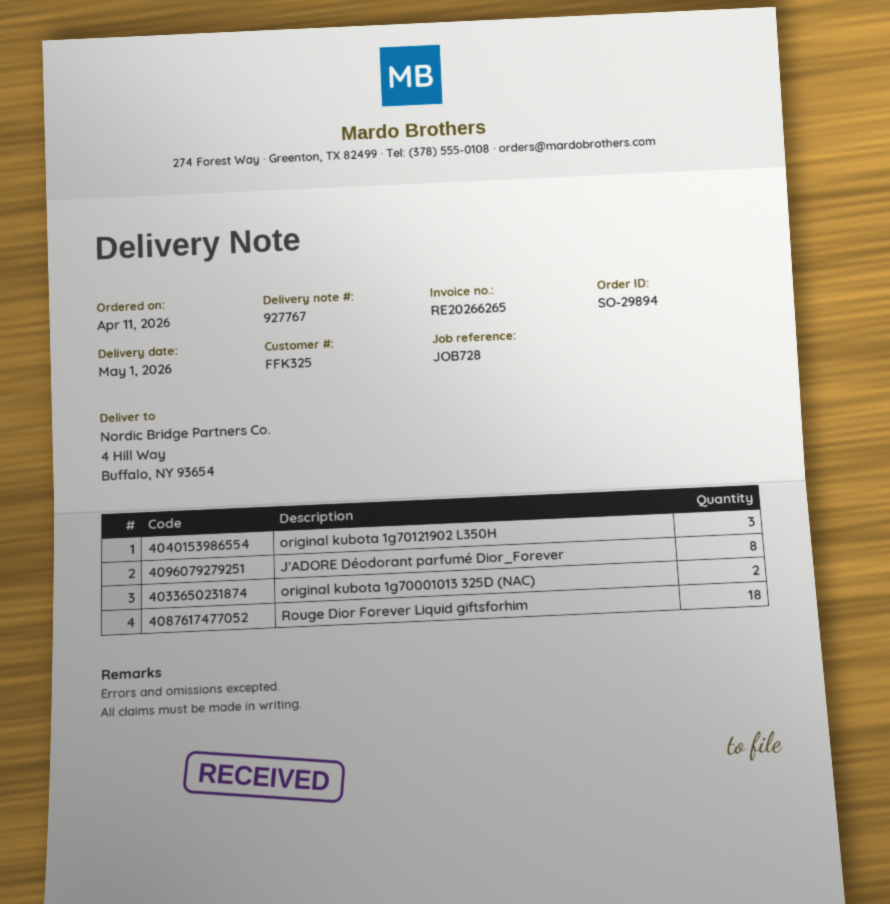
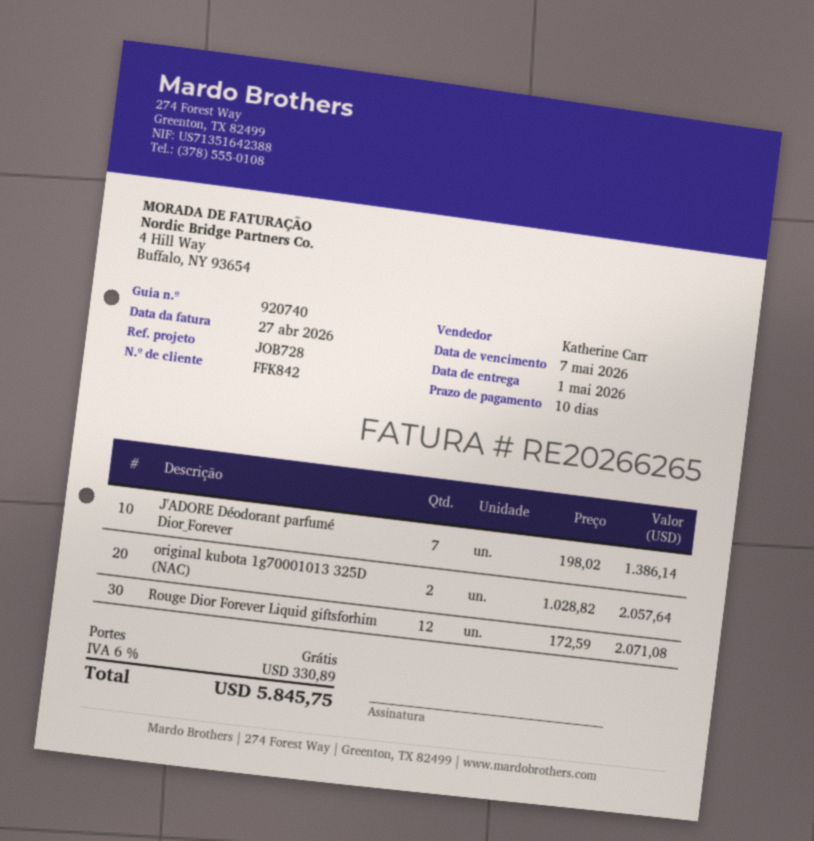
delivery note number: 927767 -> 920740
customer number: FFK325 -> FFK842
original kubota 1g70121902 L350H: 3 -> none
J'ADORE Déodorant parfumé Dior_Forever: 8 -> 7
Rouge Dior Forever Liquid giftsforhim: 18 -> 12

